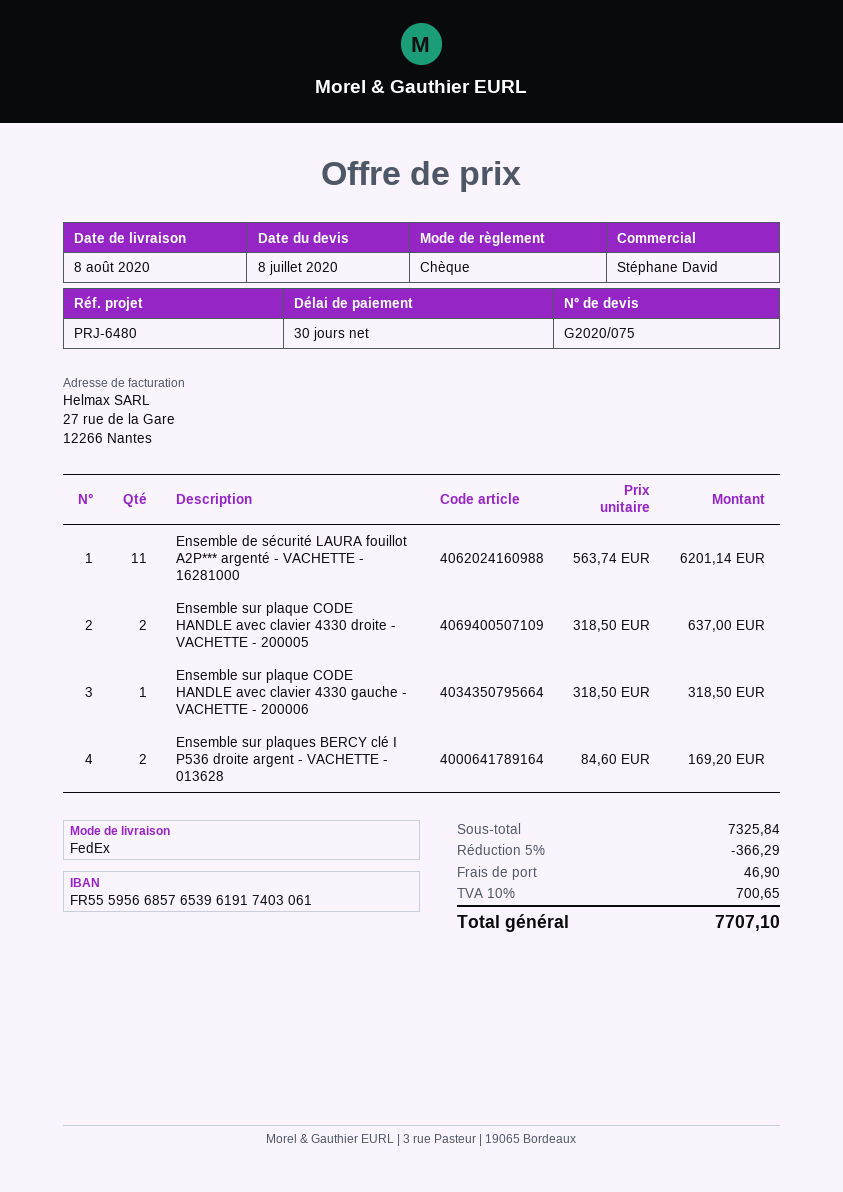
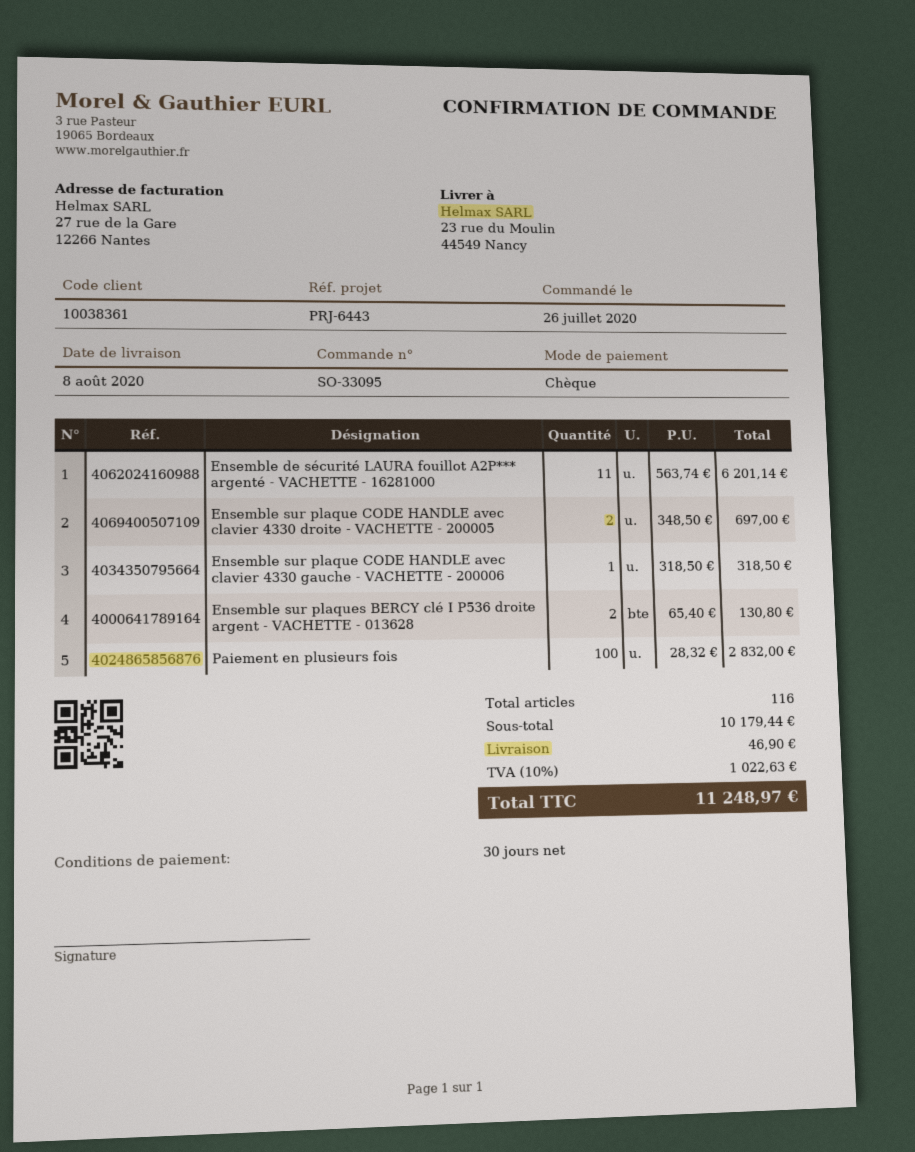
reference: PRJ-6480 -> PRJ-6443
Ensemble sur plaque CODE HANDLE avec clavier 4330 droite - VACHETTE - 200005: 2 x 318.50 = 637.00 -> 2 x 348.50 = 697.00
Ensemble sur plaques BERCY clé I P536 droite argent - VACHETTE - 013628: 2 x 84.60 = 169.20 -> 2 x 65.40 = 130.80
Paiement en plusieurs fois: none -> 100 x 28.32 = 2832.00
subtotal: 7325.84 -> 10179.44
discount: 5% = 366.29 -> none
tax: 10% = 700.65 -> 10% = 1022.63
total: 7707.10 -> 11248.97

